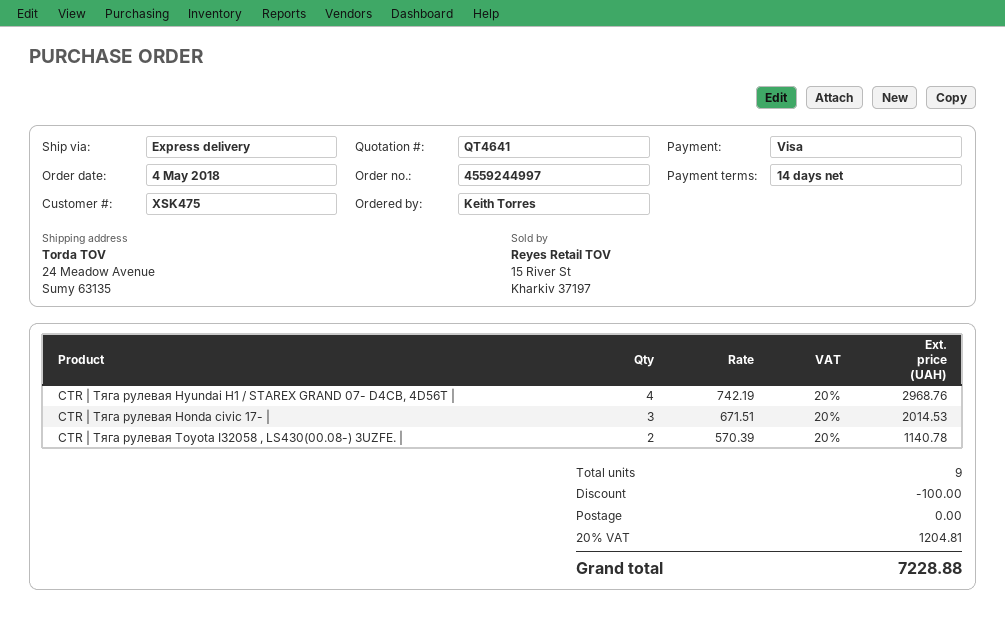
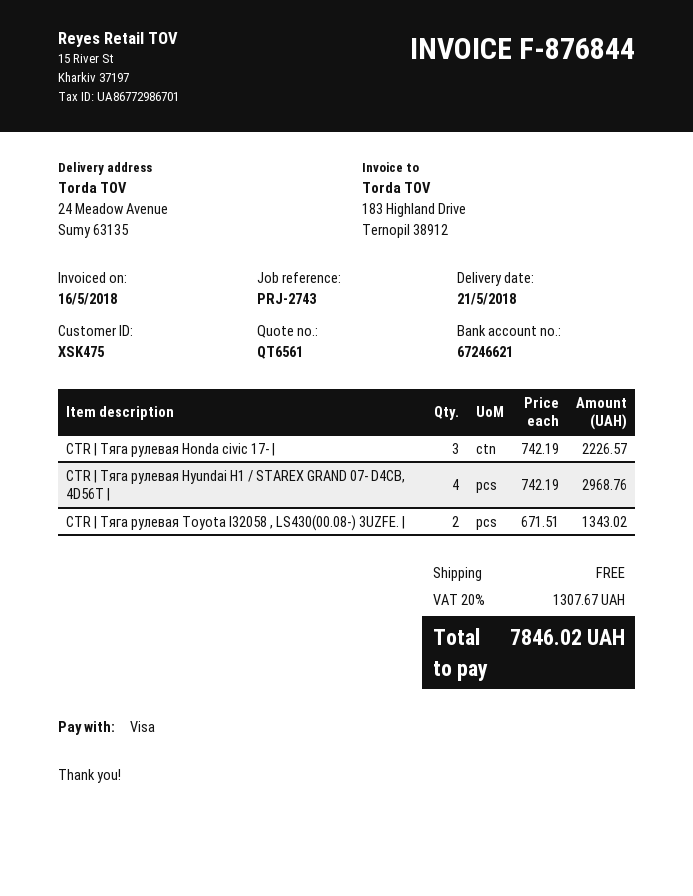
quote number: QT4641 -> QT6561
CTR | Тяга рулевая Honda civic 17- |: 3 x 671.51 = 2014.53 -> 3 x 742.19 = 2226.57
CTR | Тяга рулевая Toyota I32058 , LS430(00.08-) 3UZFE. |: 2 x 570.39 = 1140.78 -> 2 x 671.51 = 1343.02
discount: 100.00 -> none
tax: 20% = 1204.81 -> 20% = 1307.67
total: 7228.88 -> 7846.02

